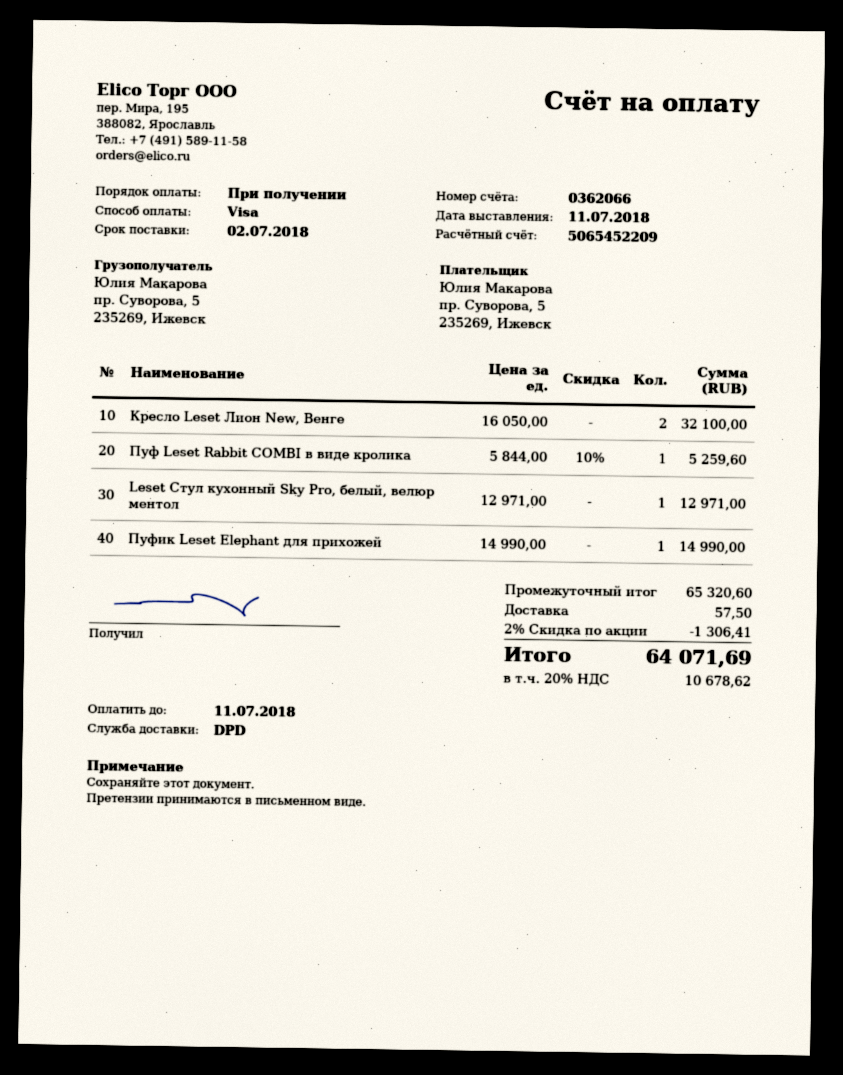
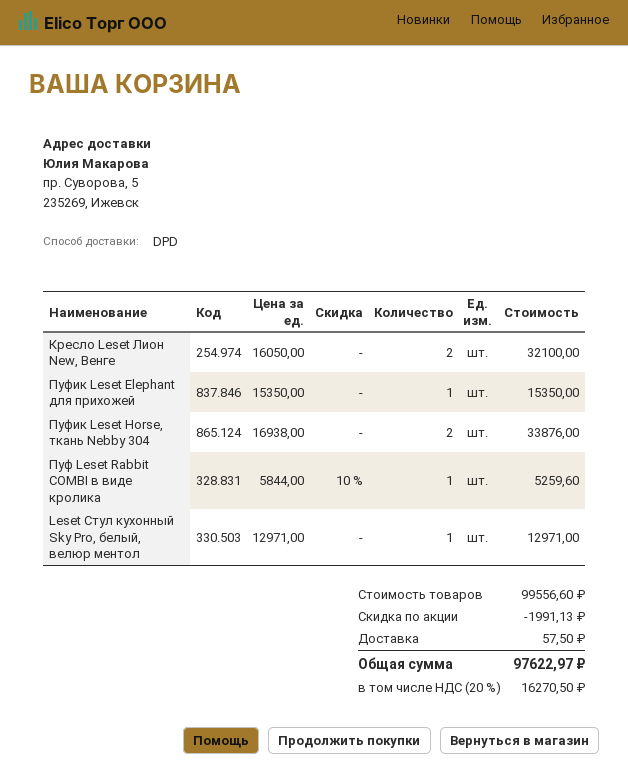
Пуфик Leset Elephant для прихожей: 1 x 14990.00 = 14990.00 -> 1 x 15350.00 = 15350.00
Пуфик Leset Horse, ткань Nebby 304: none -> 2 x 16938.00 = 33876.00
subtotal: 65320.60 -> 99556.60
discount: 1306.41 -> 1991.13
tax: 20% = 10678.62 -> 20% = 16270.50
total: 64071.69 -> 97622.97

